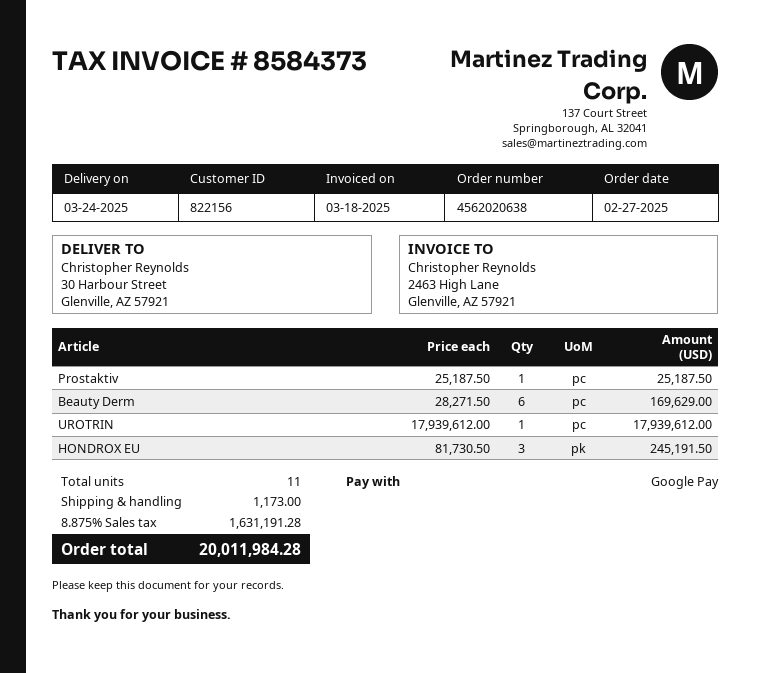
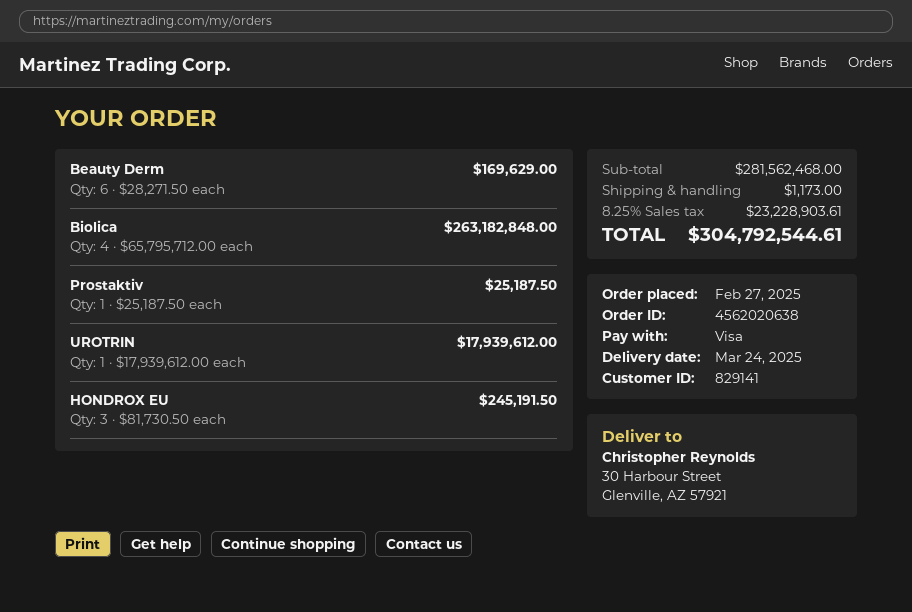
customer number: 822156 -> 829141
payment method: Google Pay -> Visa
Biolica: none -> 4 x 65795712.00 = 263182848.00
tax: 8.875% = 1631191.28 -> 8.25% = 23228903.61
total: 20011984.28 -> 304792544.61

